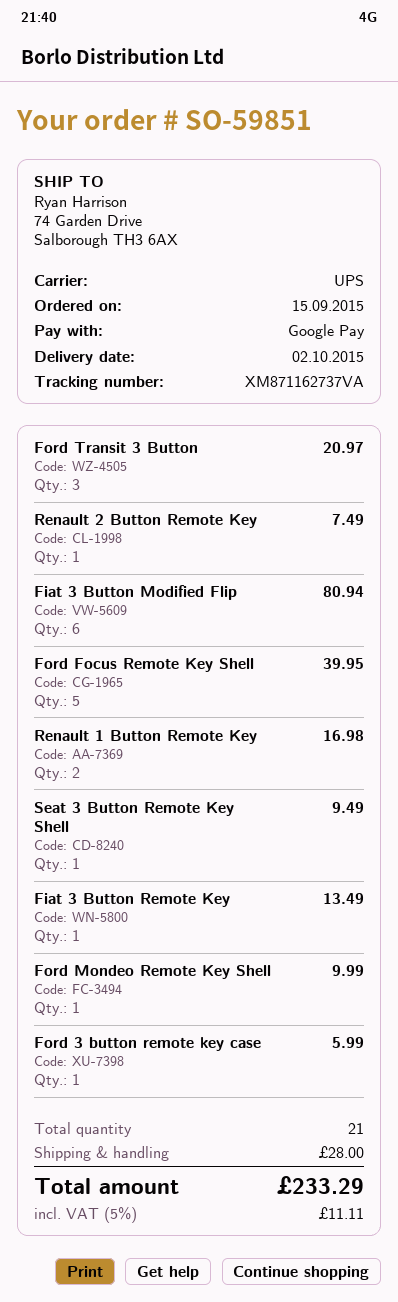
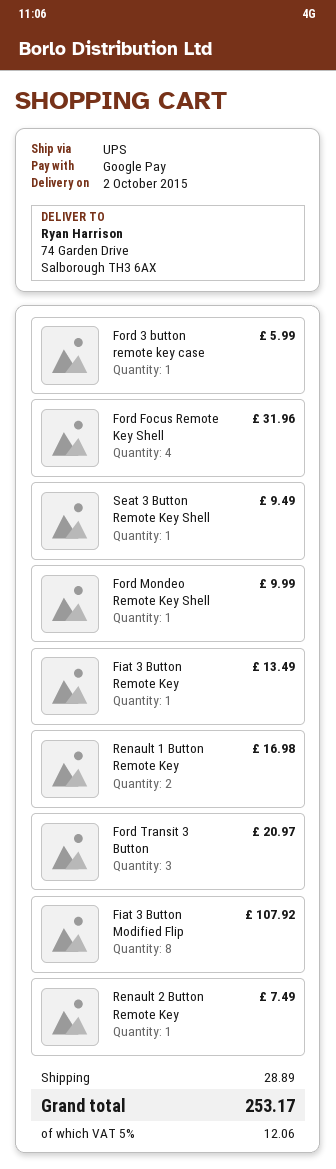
Fiat 3 Button Modified Flip: 6 for 80.94 -> 8 for 107.92
Ford Focus Remote Key Shell: 5 for 39.95 -> 4 for 31.96
shipping: 28.00 -> 28.89
tax: 5% = 11.11 -> 5% = 12.06
total: 233.29 -> 253.17

